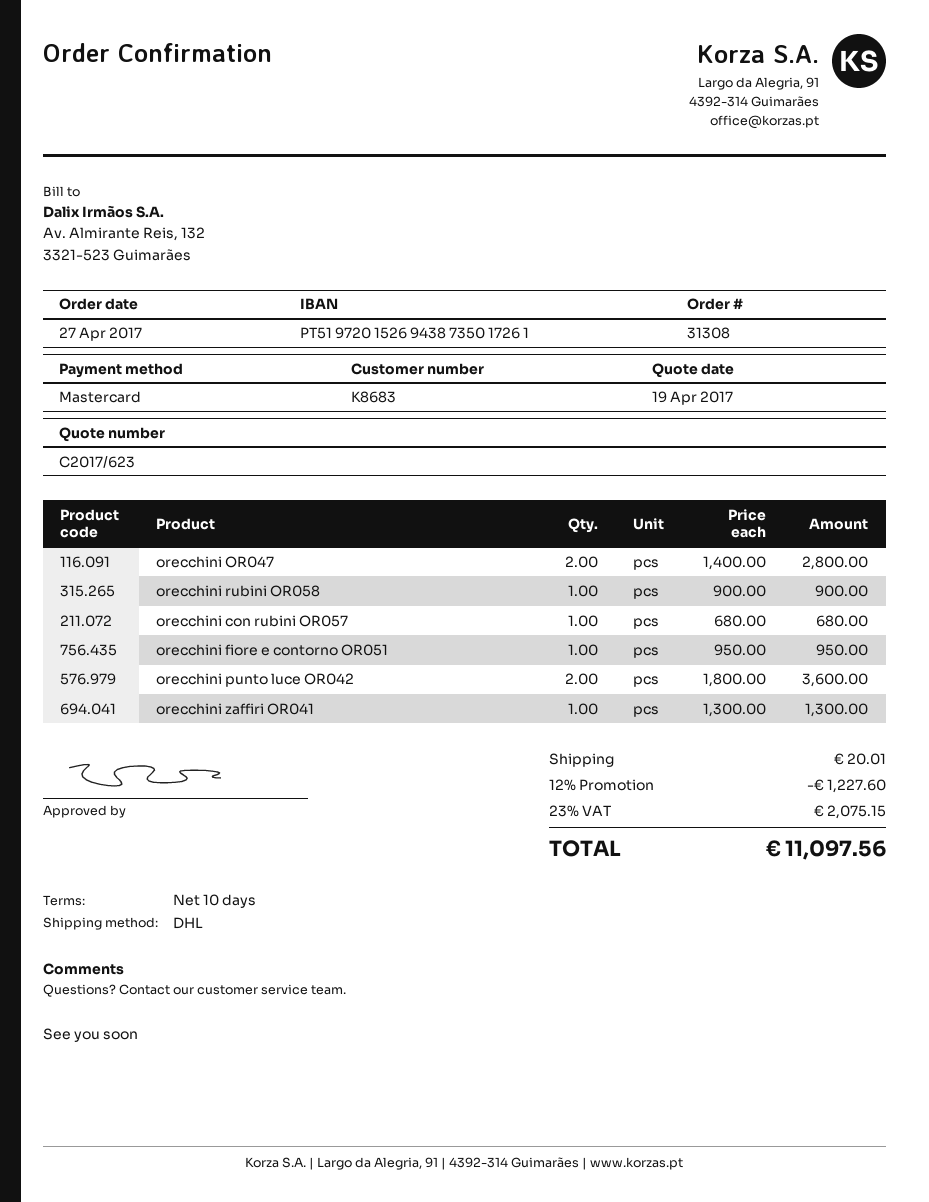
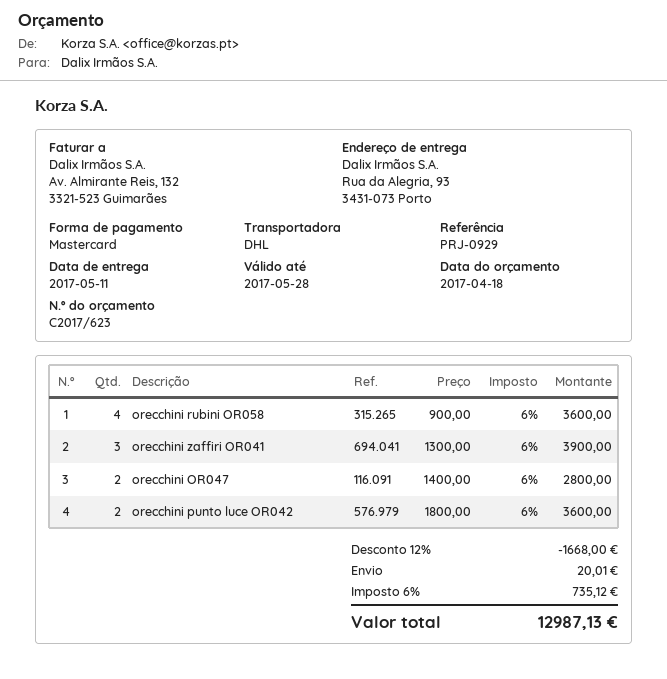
quote date: 2017-04-19 -> 2017-04-18
orecchini rubini OR058: 1 x 900.00 = 900.00 -> 4 x 900.00 = 3600.00
orecchini con rubini OR057: 1 x 680.00 = 680.00 -> none
orecchini fiore e contorno OR051: 1 x 950.00 = 950.00 -> none
orecchini zaffiri OR041: 1 x 1300.00 = 1300.00 -> 3 x 1300.00 = 3900.00
discount: 12% = 1227.60 -> 12% = 1668.00
tax: 23% = 2075.15 -> 6% = 735.12
total: 11097.56 -> 12987.13

